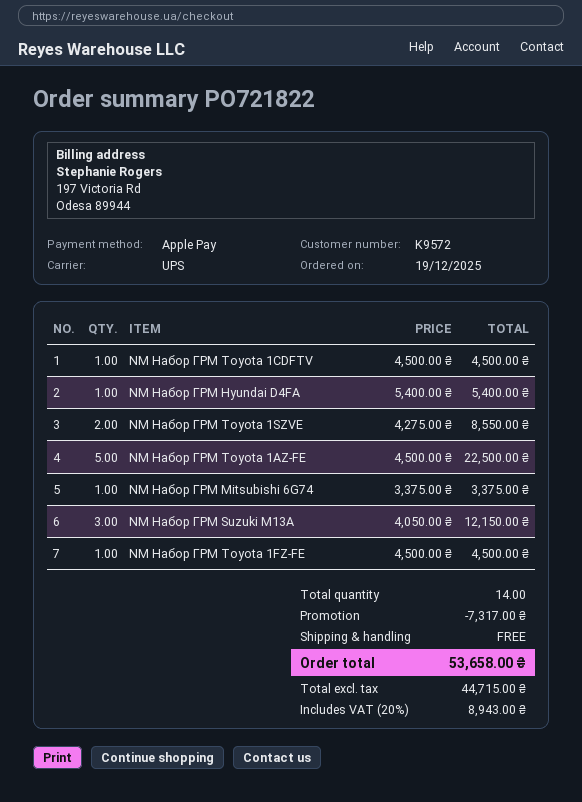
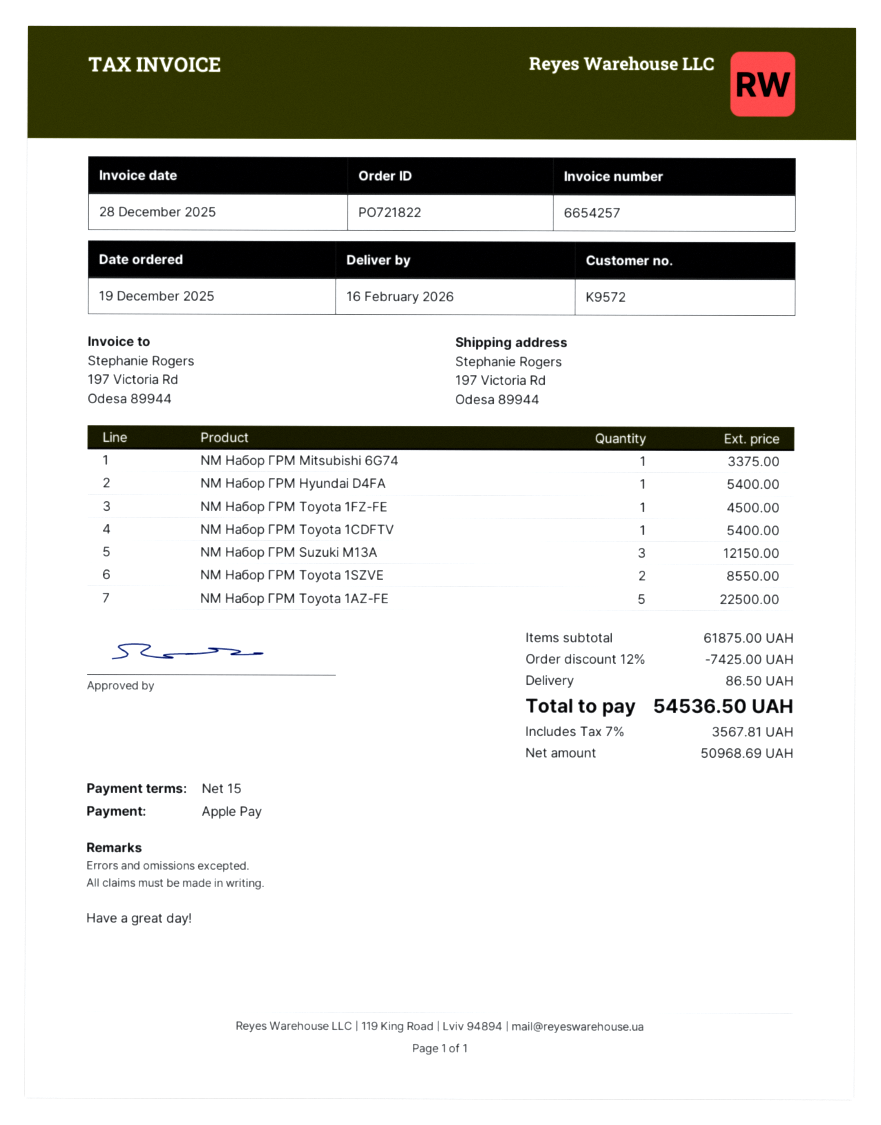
NM Набор ГРМ Toyota 1CDFTV: 1 for 4500.00 -> 1 for 5400.00
discount: 7317.00 -> 7425.00
shipping: 0.00 -> 86.50
net: 44715.00 -> 50968.69
tax: 20% = 8943.00 -> 7% = 3567.81
total: 53658.00 -> 54536.50

